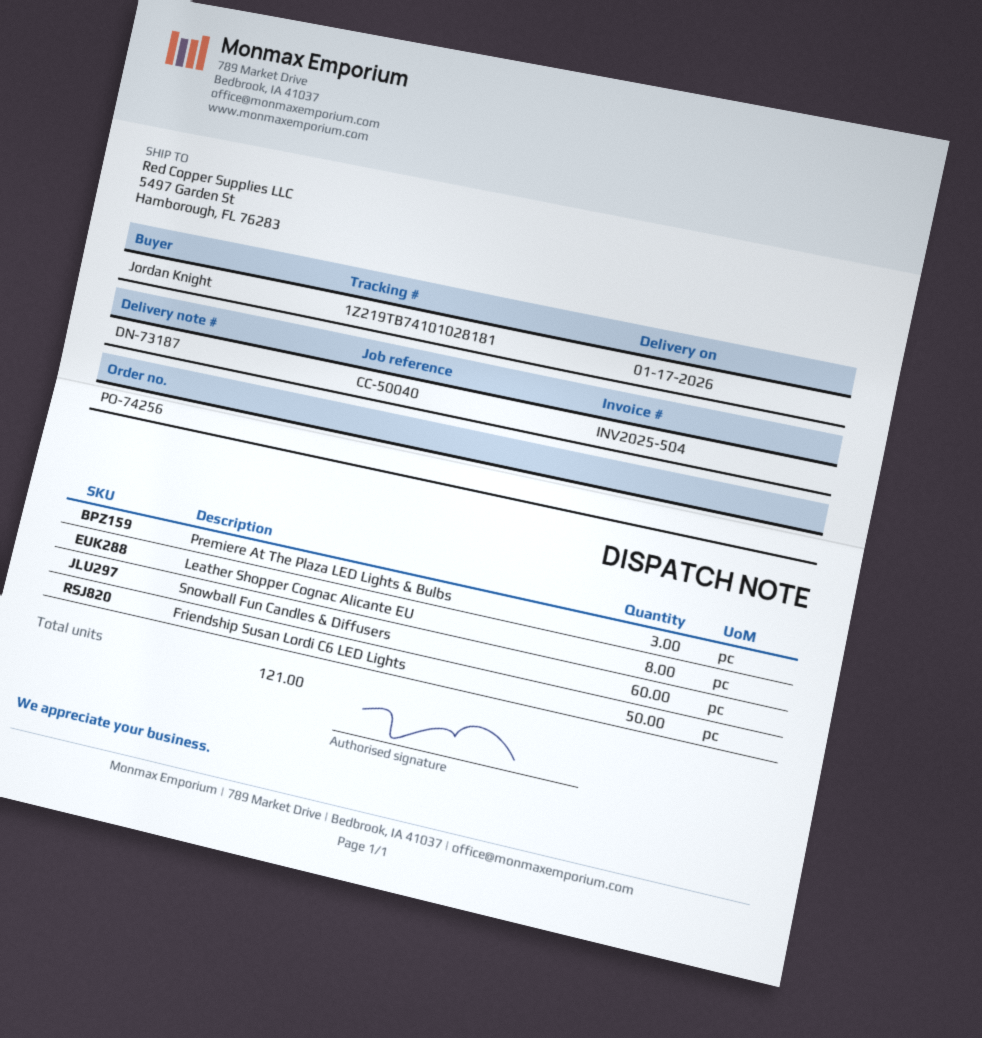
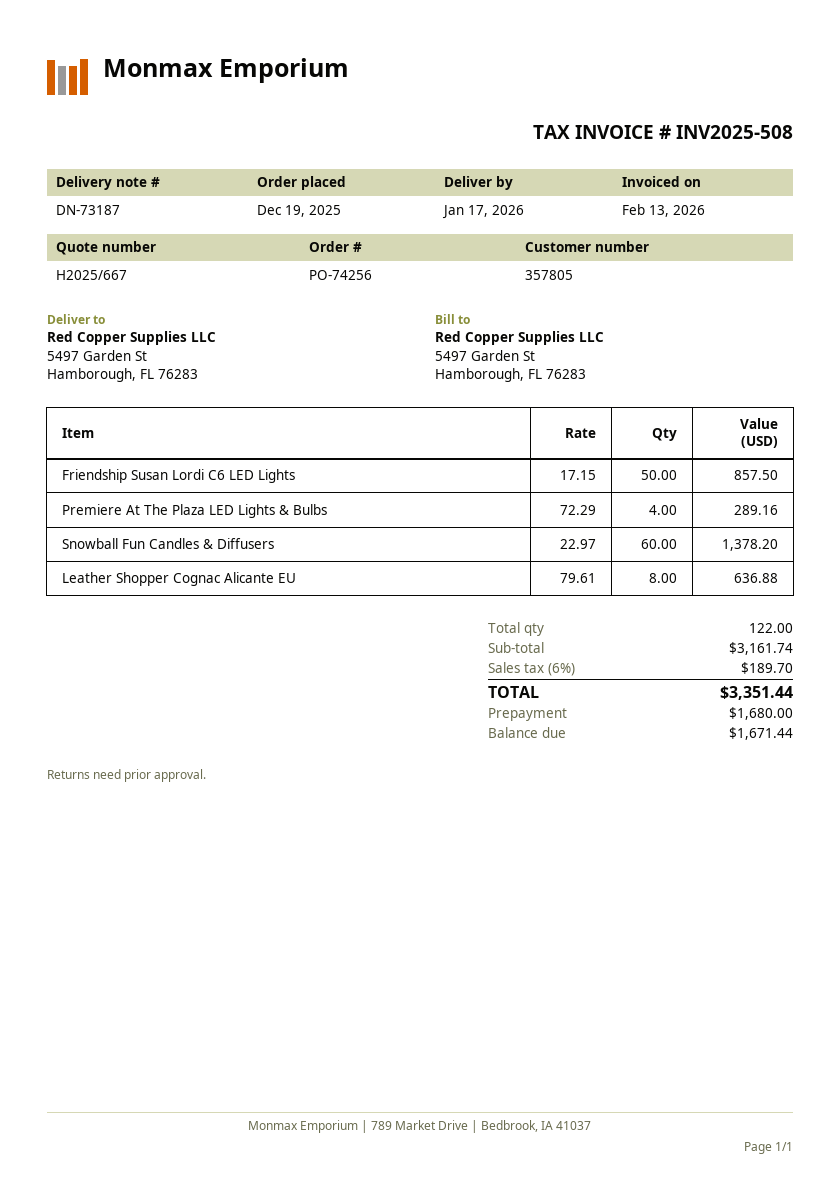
invoice number: INV2025-504 -> INV2025-508
Premiere At The Plaza LED Lights & Bulbs: 3 -> 4
total quantity: 121 -> 122

